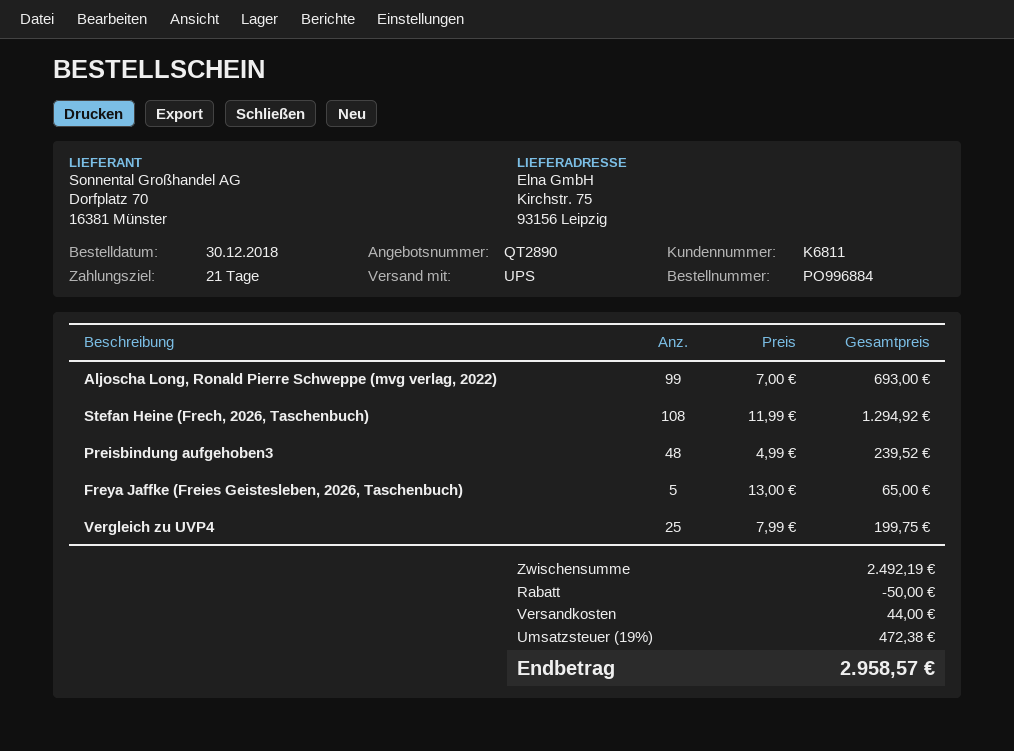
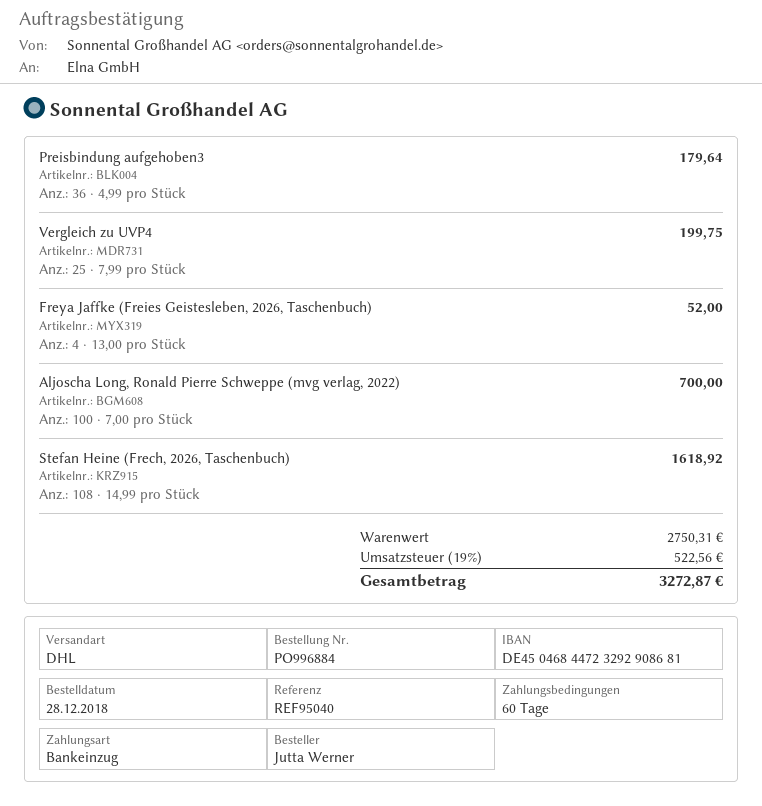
order date: 2018-12-30 -> 2018-12-28
payment terms: 21 days -> 60 days
shipping method: UPS -> DHL
Aljoscha Long, Ronald Pierre Schweppe (mvg verlag, 2022): 99 x 7.00 = 693.00 -> 100 x 7.00 = 700.00
Stefan Heine (Frech, 2026, Taschenbuch): 108 x 11.99 = 1294.92 -> 108 x 14.99 = 1618.92
Preisbindung aufgehoben3: 48 x 4.99 = 239.52 -> 36 x 4.99 = 179.64
Freya Jaffke (Freies Geistesleben, 2026, Taschenbuch): 5 x 13.00 = 65.00 -> 4 x 13.00 = 52.00
subtotal: 2492.19 -> 2750.31
discount: 50.00 -> none
shipping: 44.00 -> none
tax: 19% = 472.38 -> 19% = 522.56
total: 2958.57 -> 3272.87

